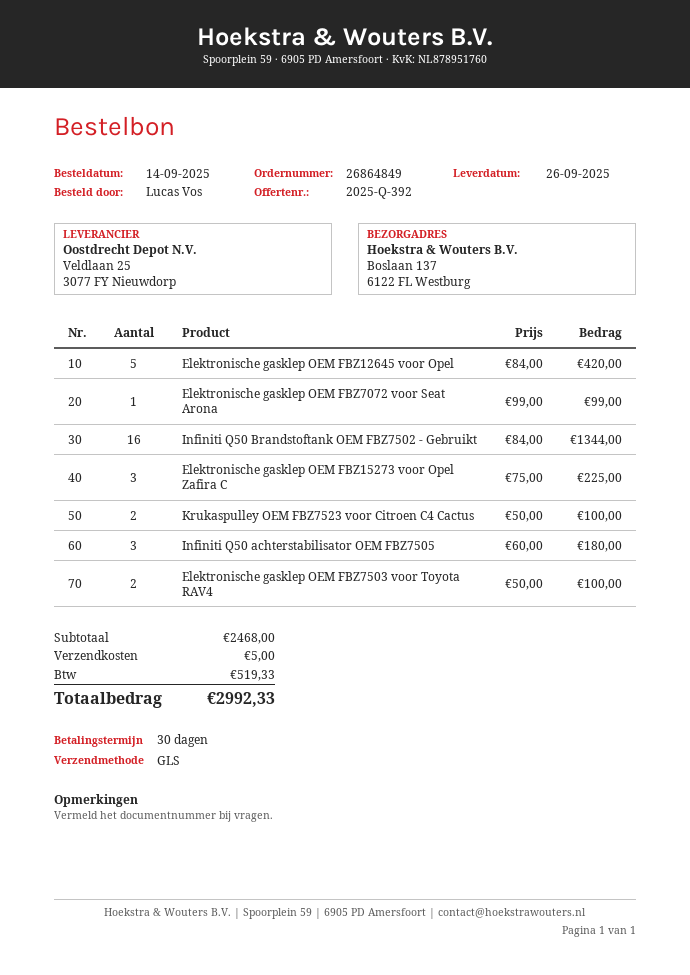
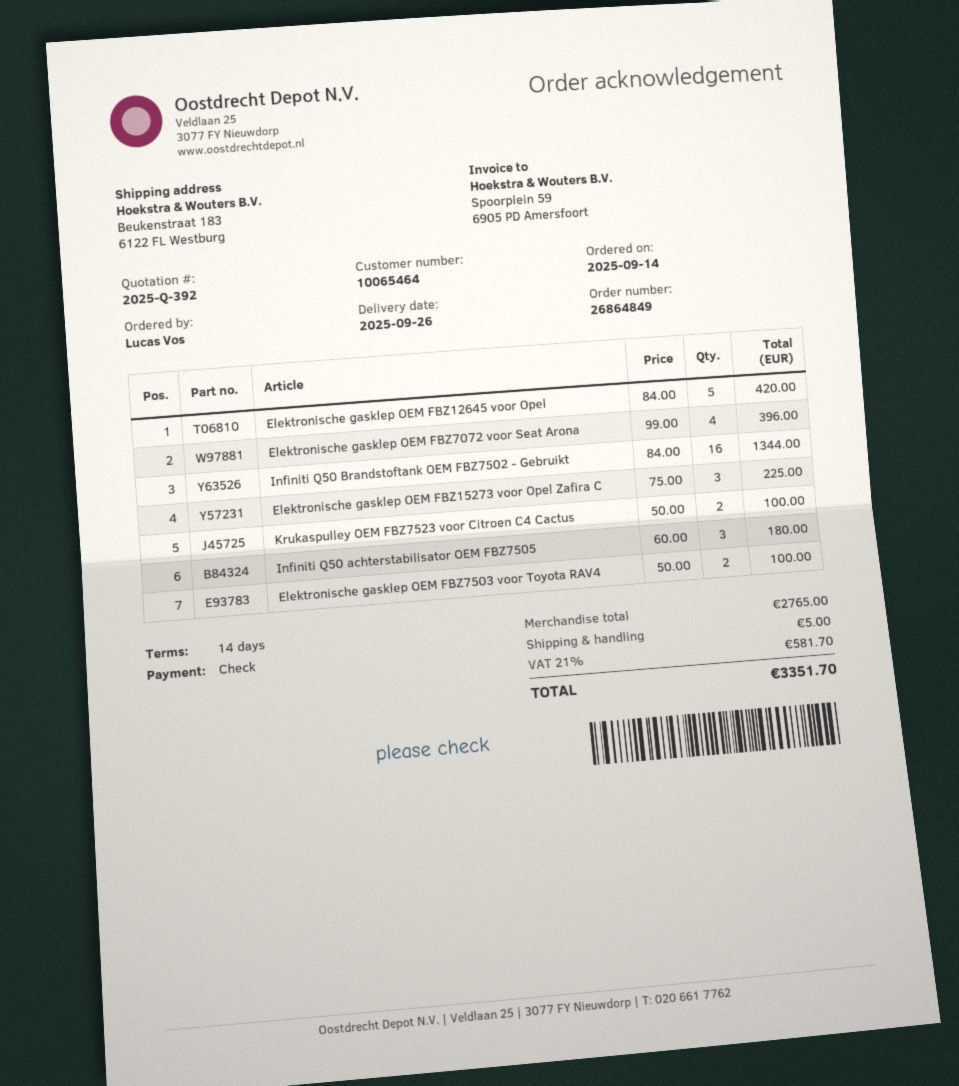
payment terms: 30 days -> 14 days
ship to: Boslaan 137, 6122 FL Westburg -> Beukenstraat 183, 6122 FL Westburg
Elektronische gasklep OEM FBZ7072 voor Seat Arona: 1 x 99.00 = 99.00 -> 4 x 99.00 = 396.00
subtotal: 2468.00 -> 2765.00
tax: 519.33 -> 581.70
total: 2992.33 -> 3351.70

